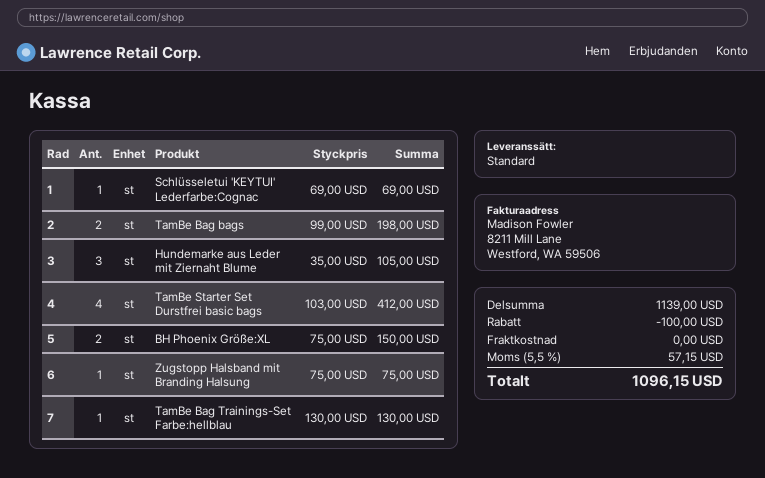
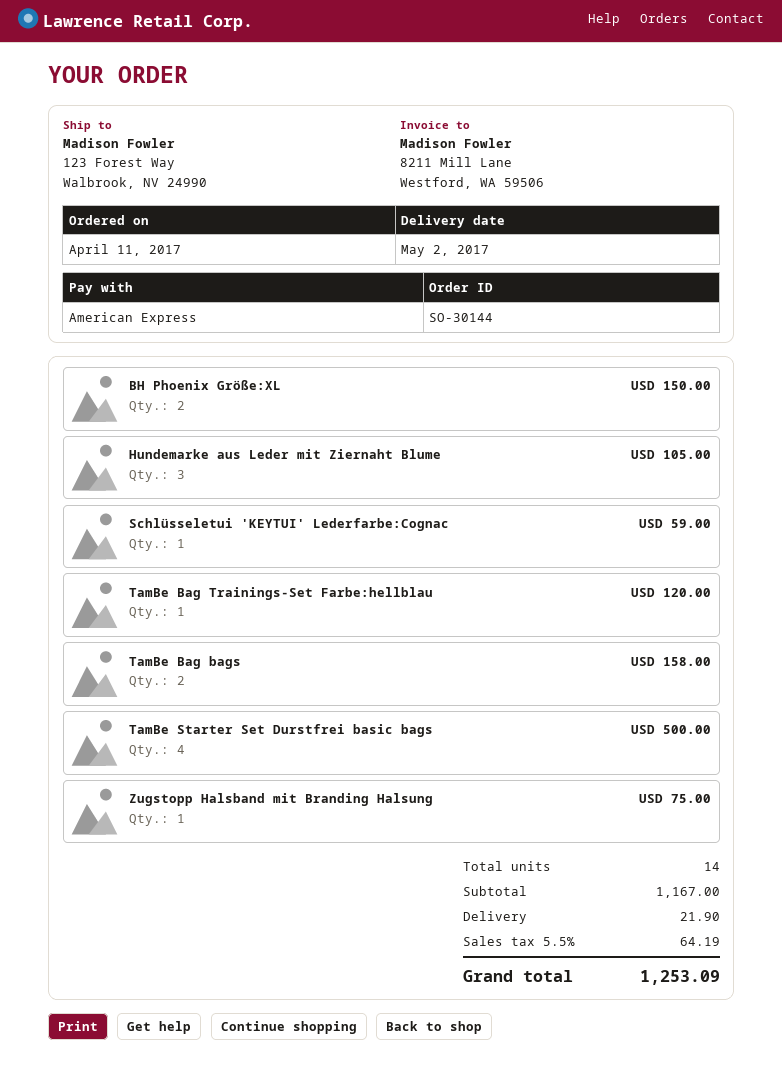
Schlüsseletui 'KEYTUI' Lederfarbe:Cognac: 1 for 69.00 -> 1 for 59.00
TamBe Bag bags: 2 for 198.00 -> 2 for 158.00
TamBe Starter Set Durstfrei basic bags: 4 for 412.00 -> 4 for 500.00
TamBe Bag Trainings-Set Farbe:hellblau: 1 for 130.00 -> 1 for 120.00
subtotal: 1139.00 -> 1167.00
discount: 100.00 -> none
shipping: 0.00 -> 21.90
tax: 5.5% = 57.15 -> 5.5% = 64.19
total: 1096.15 -> 1253.09

